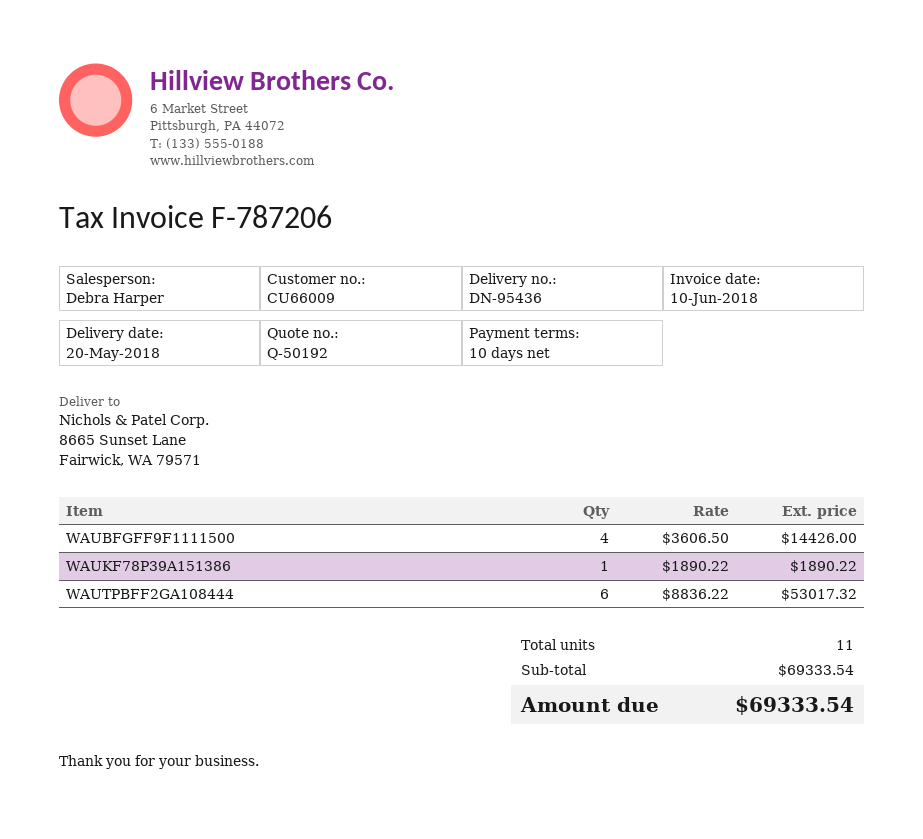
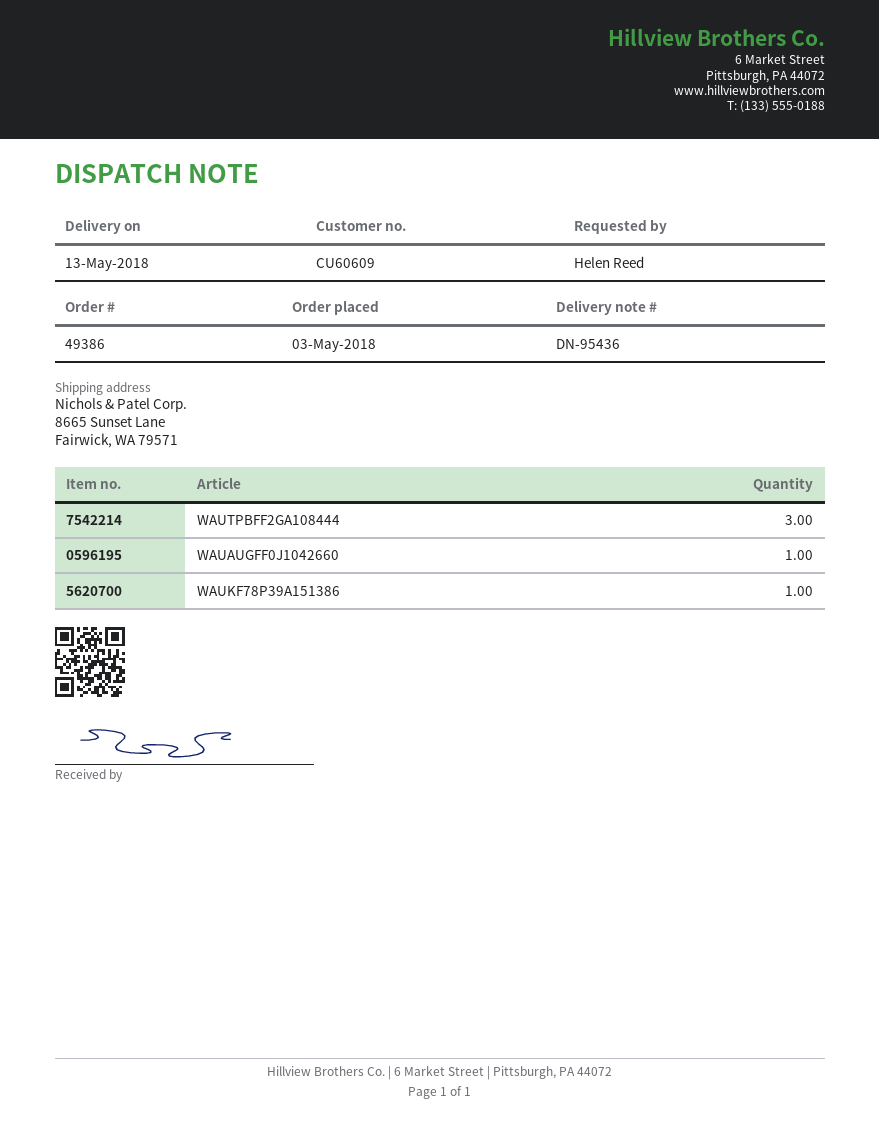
delivery date: 2018-05-20 -> 2018-05-13
customer number: CU66009 -> CU60609
WAUBFGFF9F1111500: 4 -> none
WAUTPBFF2GA108444: 6 -> 3
WAUAUGFF0J1042660: none -> 1

